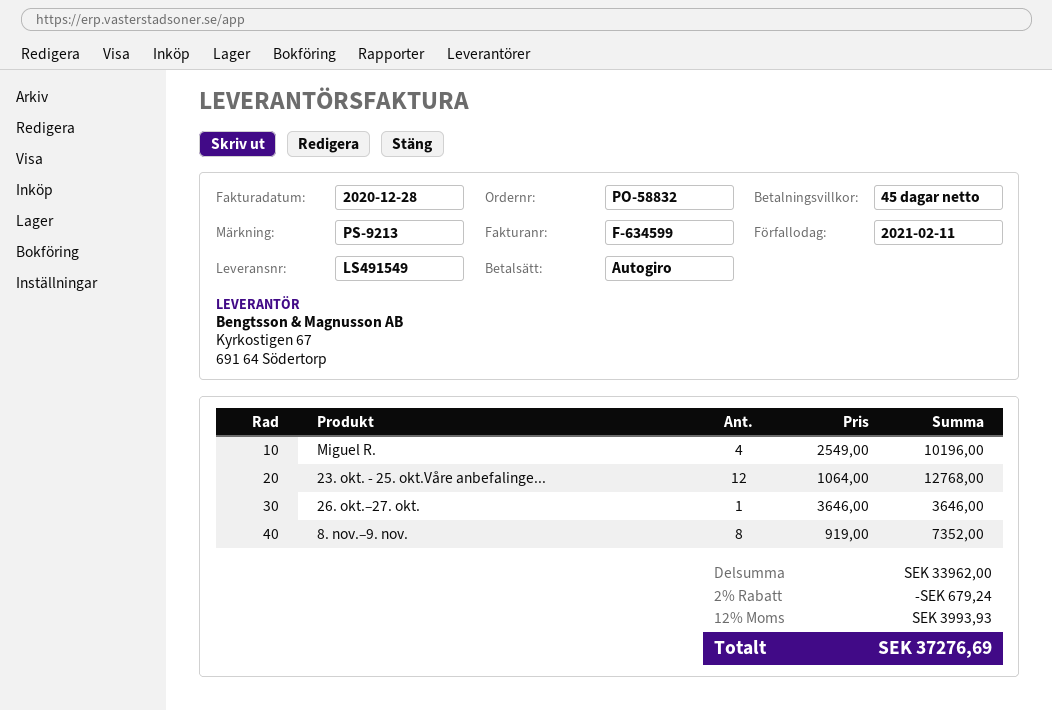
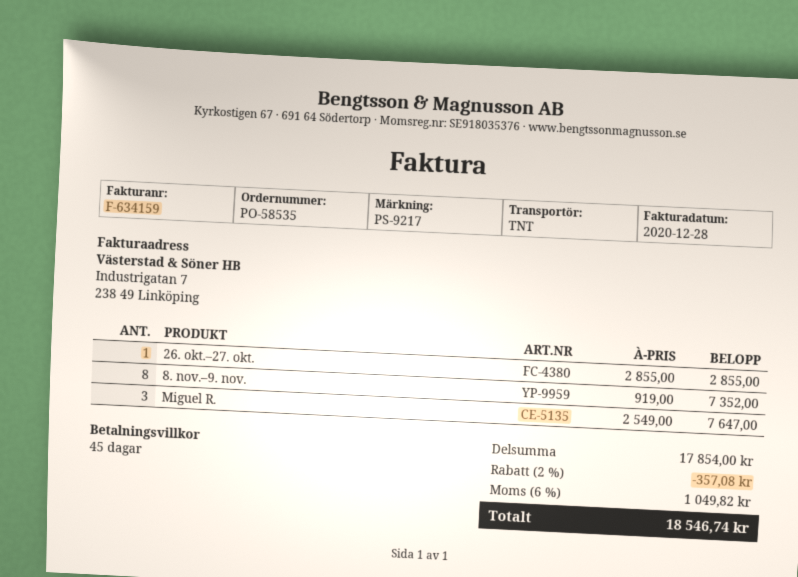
order number: PO-58832 -> PO-58535
invoice number: F-634599 -> F-634159
reference: PS-9213 -> PS-9217
Miguel R.: 4 x 2549.00 = 10196.00 -> 3 x 2549.00 = 7647.00
23. okt. - 25. okt.Våre anbefalinge...: 12 x 1064.00 = 12768.00 -> none
26. okt.–27. okt.: 1 x 3646.00 = 3646.00 -> 1 x 2855.00 = 2855.00
subtotal: 33962.00 -> 17854.00
discount: 2% = 679.24 -> 2% = 357.08
tax: 12% = 3993.93 -> 6% = 1049.82
total: 37276.69 -> 18546.74

